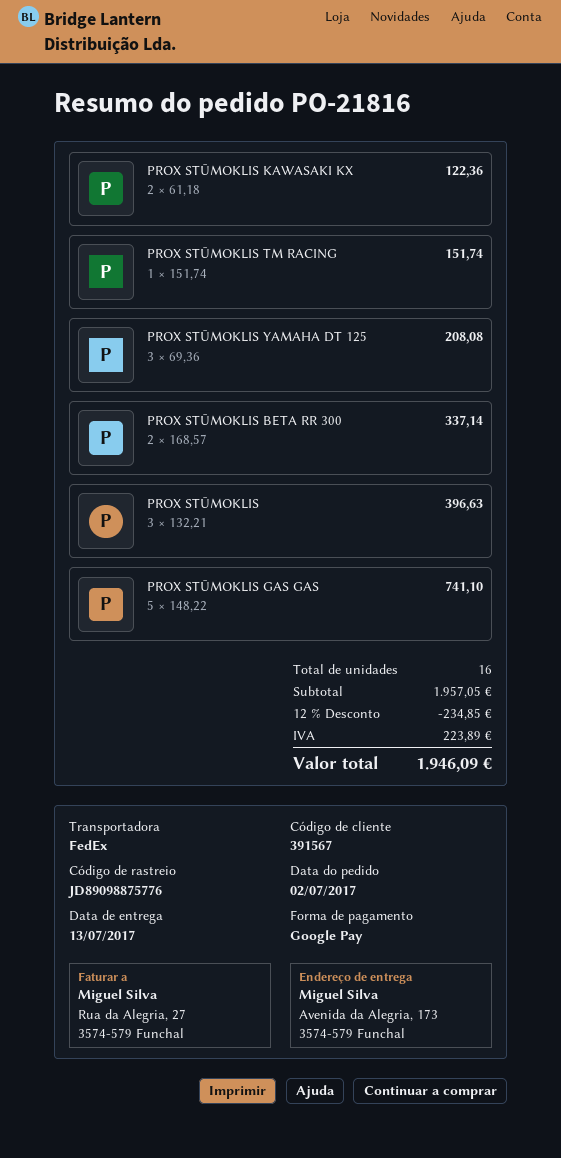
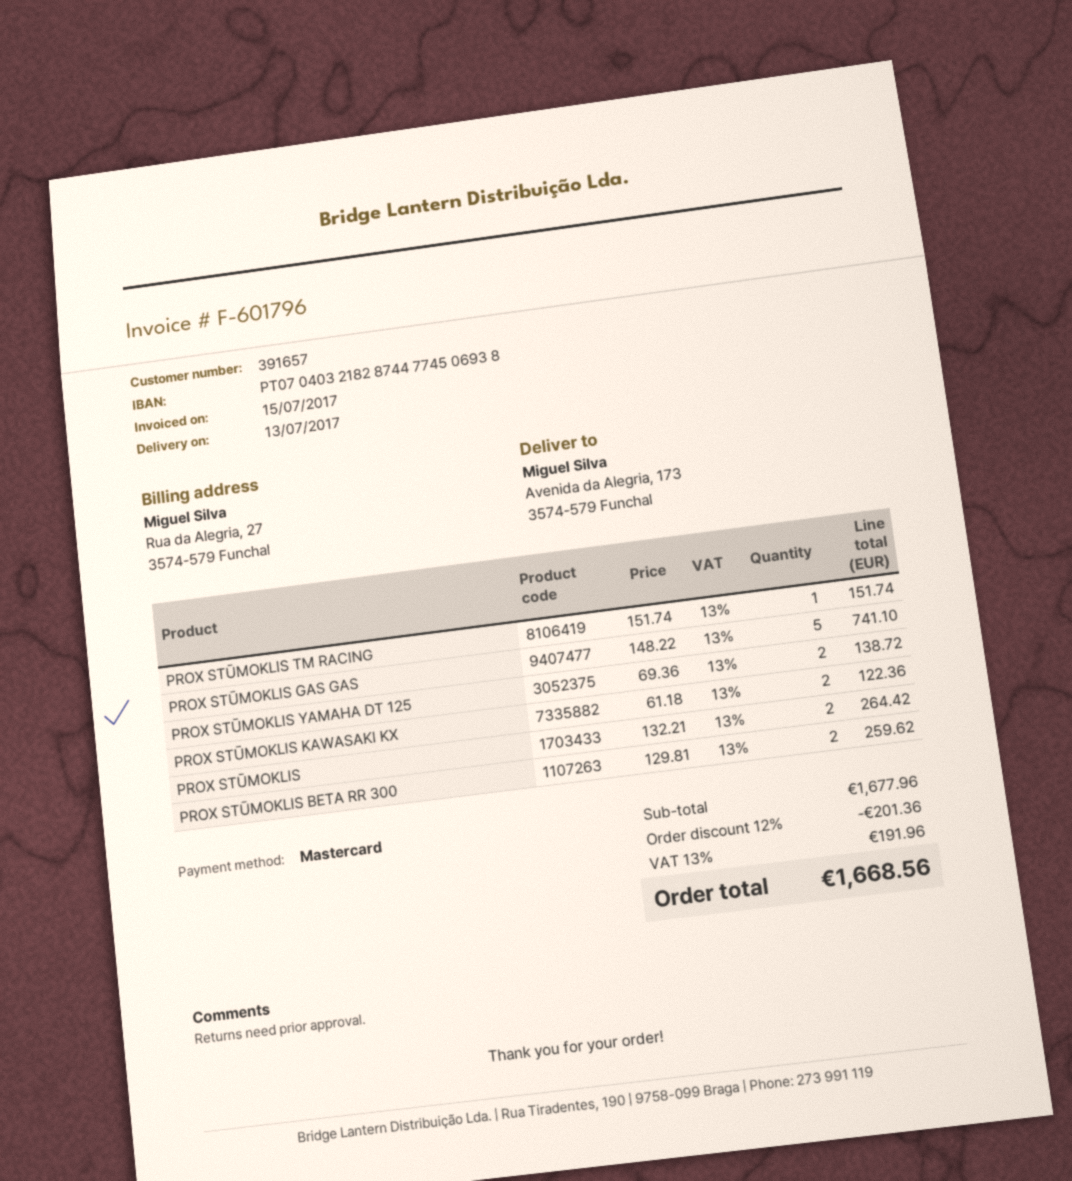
customer number: 391567 -> 391657
payment method: Google Pay -> Mastercard
PROX STŪMOKLIS YAMAHA DT 125: 3 x 69.36 = 208.08 -> 2 x 69.36 = 138.72
PROX STŪMOKLIS BETA RR 300: 2 x 168.57 = 337.14 -> 2 x 129.81 = 259.62
PROX STŪMOKLIS: 3 x 132.21 = 396.63 -> 2 x 132.21 = 264.42
subtotal: 1957.05 -> 1677.96
discount: 12% = 234.85 -> 12% = 201.36
tax: 223.89 -> 191.96
total: 1946.09 -> 1668.56

